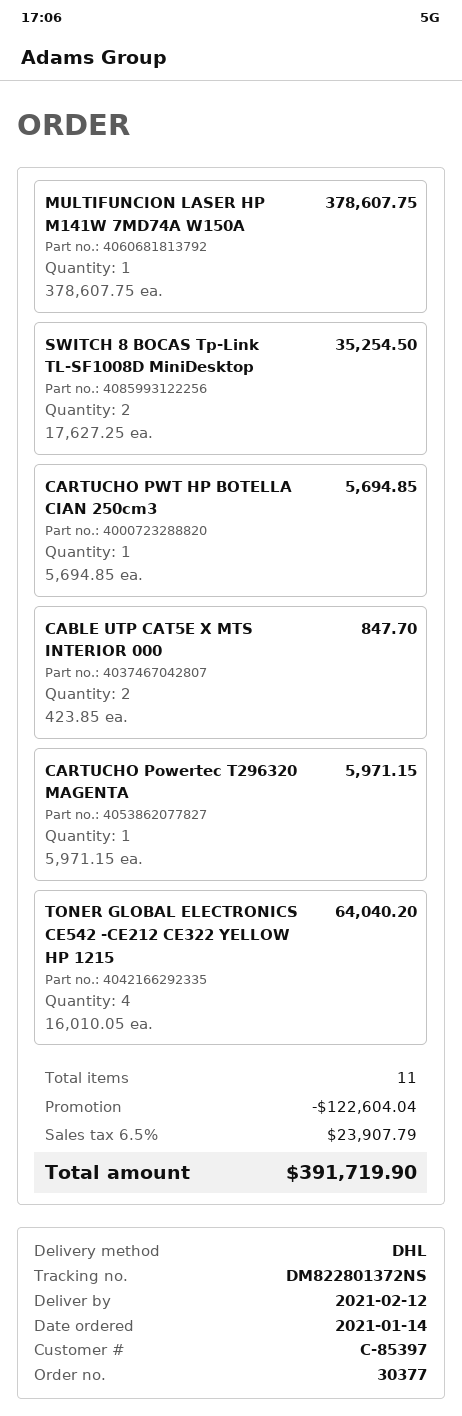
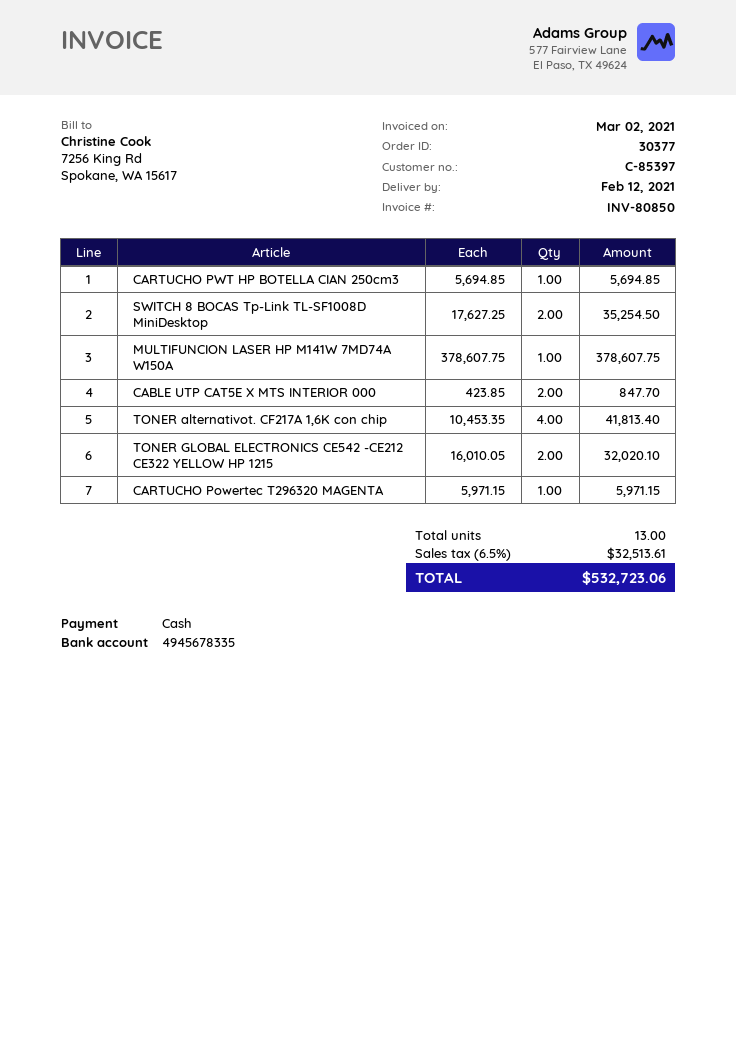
TONER GLOBAL ELECTRONICS CE542 -CE212 CE322 YELLOW HP 1215: 4 x 16010.05 = 64040.20 -> 2 x 16010.05 = 32020.10
TONER alternativot. CF217A 1,6K con chip: none -> 4 x 10453.35 = 41813.40
total quantity: 11 -> 13
discount: 122604.04 -> none
tax: 6.5% = 23907.79 -> 6.5% = 32513.61
total: 391719.90 -> 532723.06

